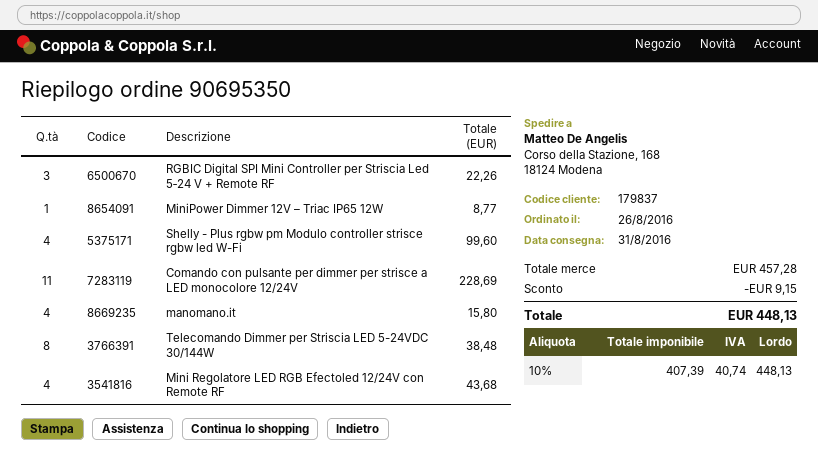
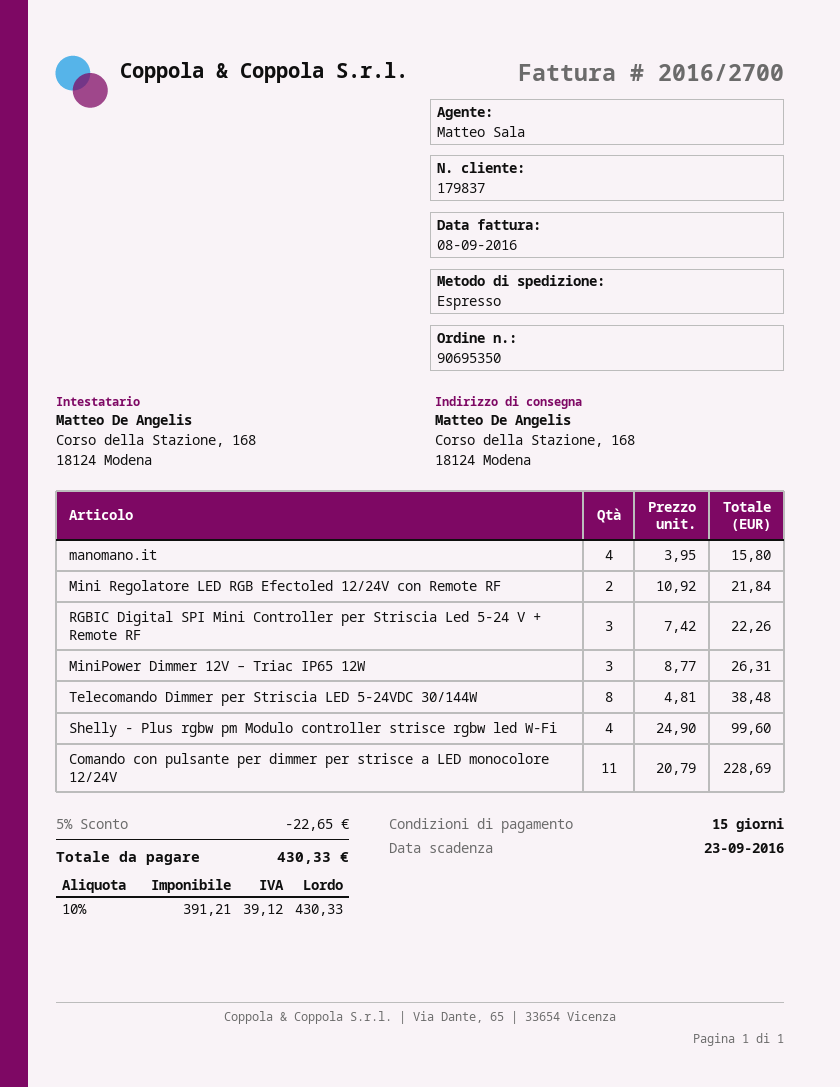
MiniPower Dimmer 12V – Triac IP65 12W: 1 for 8.77 -> 3 for 26.31
Mini Regolatore LED RGB Efectoled 12/24V con Remote RF: 4 for 43.68 -> 2 for 21.84
discount: 9.15 -> 22.65
net: 407.39 -> 391.21
tax: 10% = 40.74 -> 10% = 39.12
total: 448.13 -> 430.33

